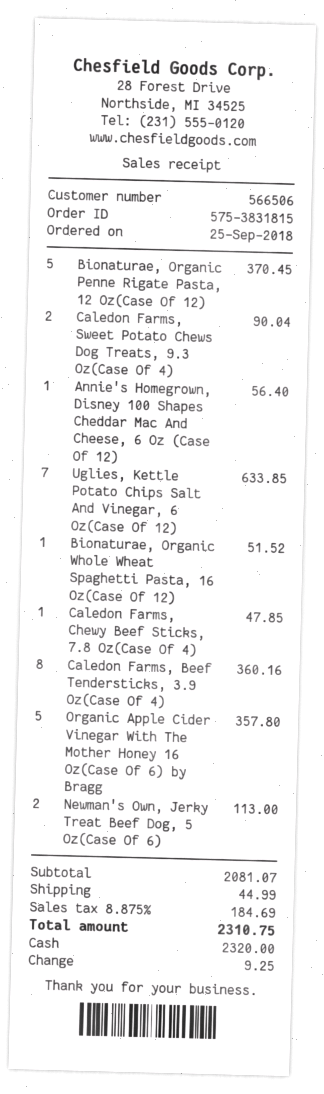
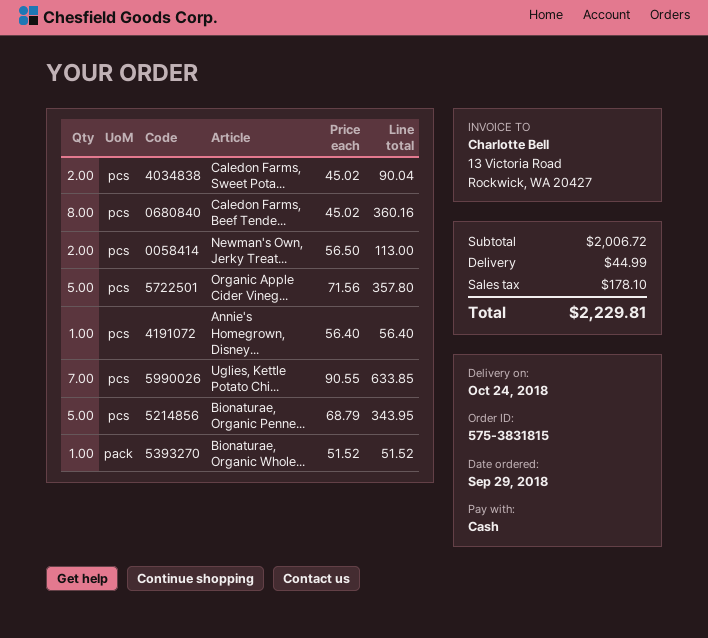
order date: 2018-09-25 -> 2018-09-29
Bionaturae, Organic Penne Rigate Pasta, 12 Oz(Case Of 12): 5 for 370.45 -> 5 for 343.95
Caledon Farms, Chewy Beef Sticks, 7.8 Oz(Case Of 4): 1 for 47.85 -> none
subtotal: 2081.07 -> 2006.72
tax: 184.69 -> 178.10
total: 2310.75 -> 2229.81

